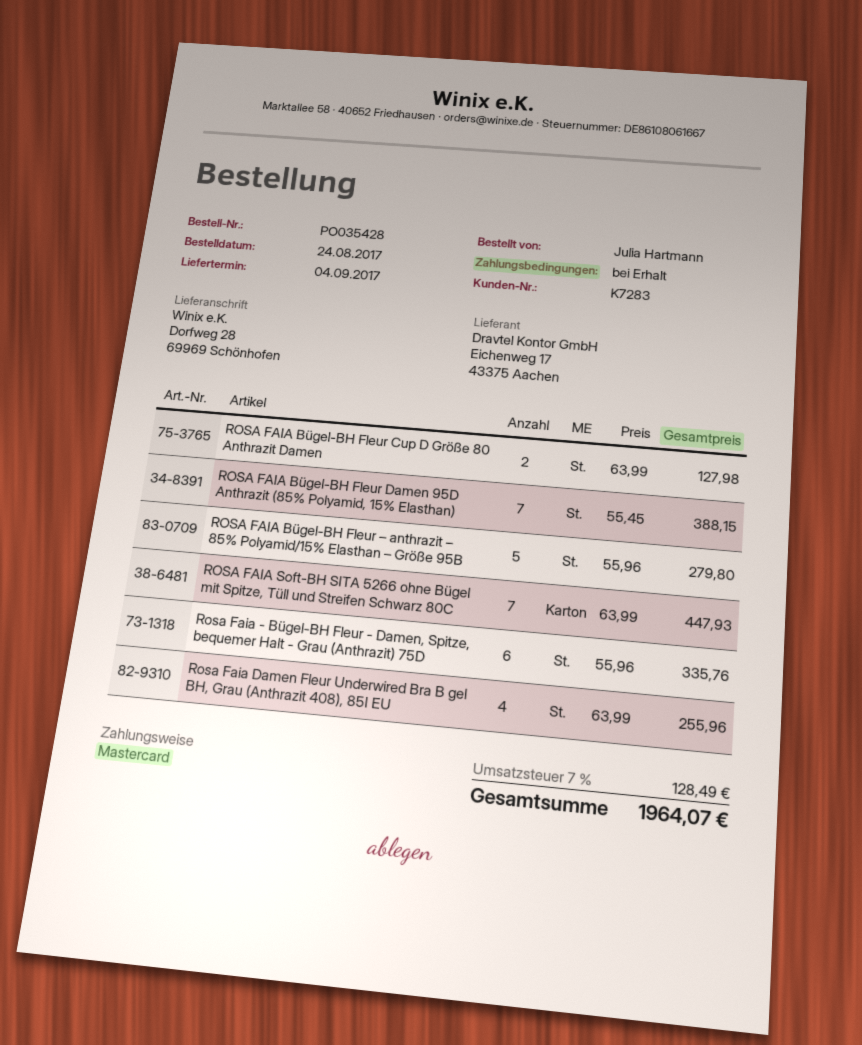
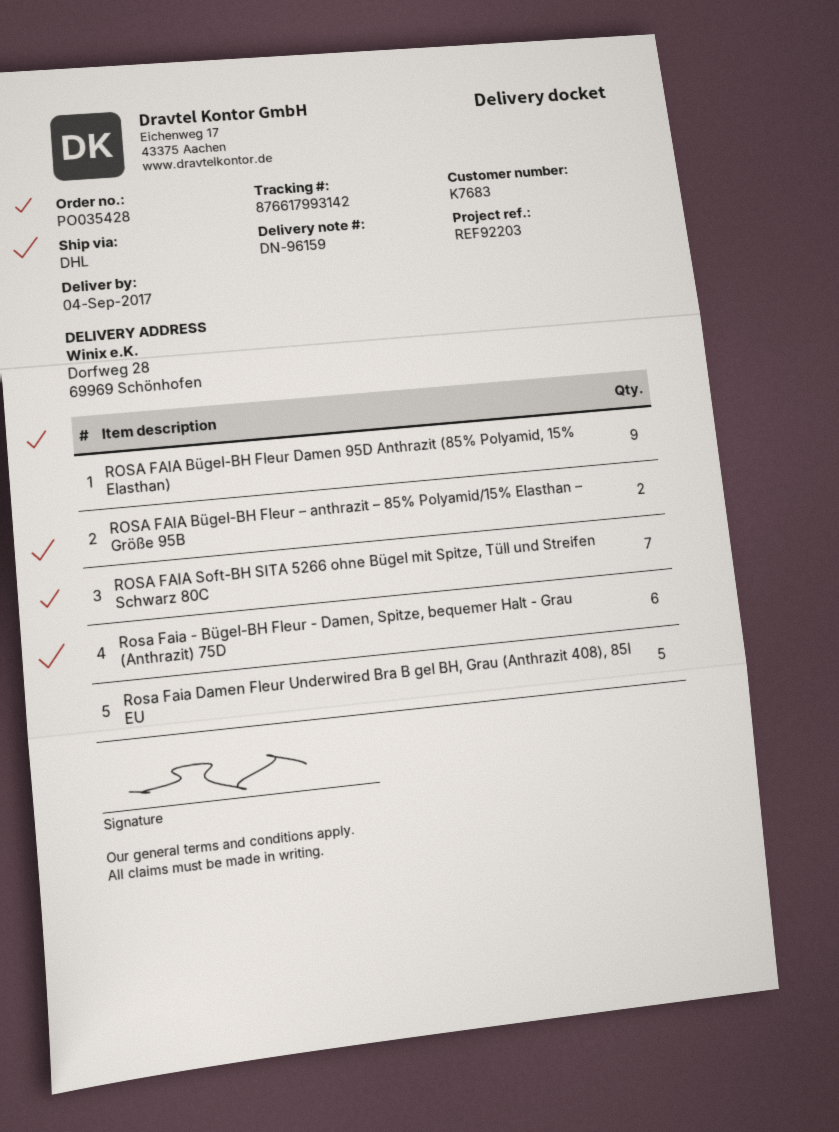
customer number: K7283 -> K7683
ROSA FAIA Bügel-BH Fleur Cup D Größe 80 Anthrazit Damen: 2 -> none
ROSA FAIA Bügel-BH Fleur Damen 95D Anthrazit (85% Polyamid, 15% Elasthan): 7 -> 9
ROSA FAIA Bügel-BH Fleur – anthrazit – 85% Polyamid/15% Elasthan – Größe 95B: 5 -> 2
Rosa Faia Damen Fleur Underwired Bra B gel BH, Grau (Anthrazit 408), 85I EU: 4 -> 5

